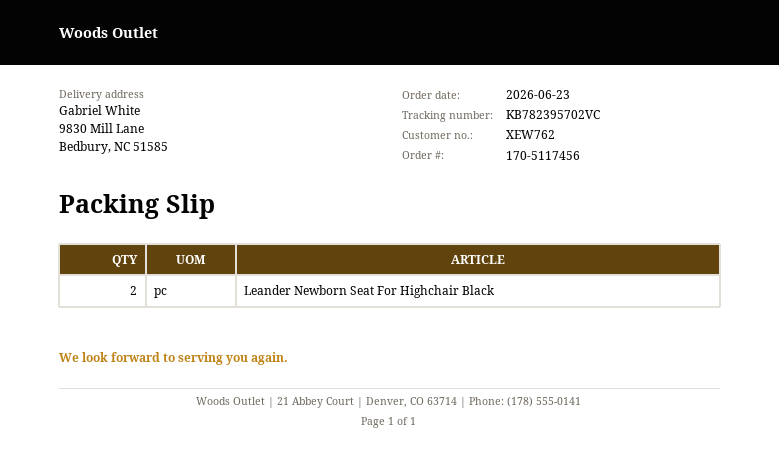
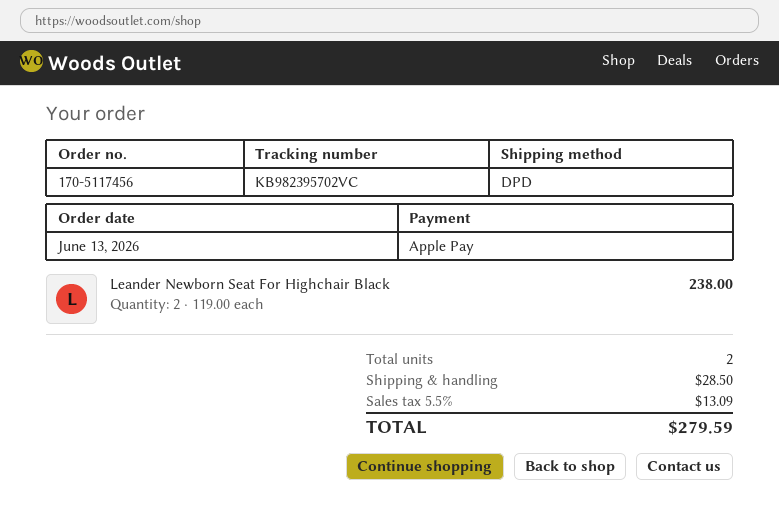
order date: 2026-06-23 -> 2026-06-13
tracking number: KB782395702VC -> KB982395702VC

